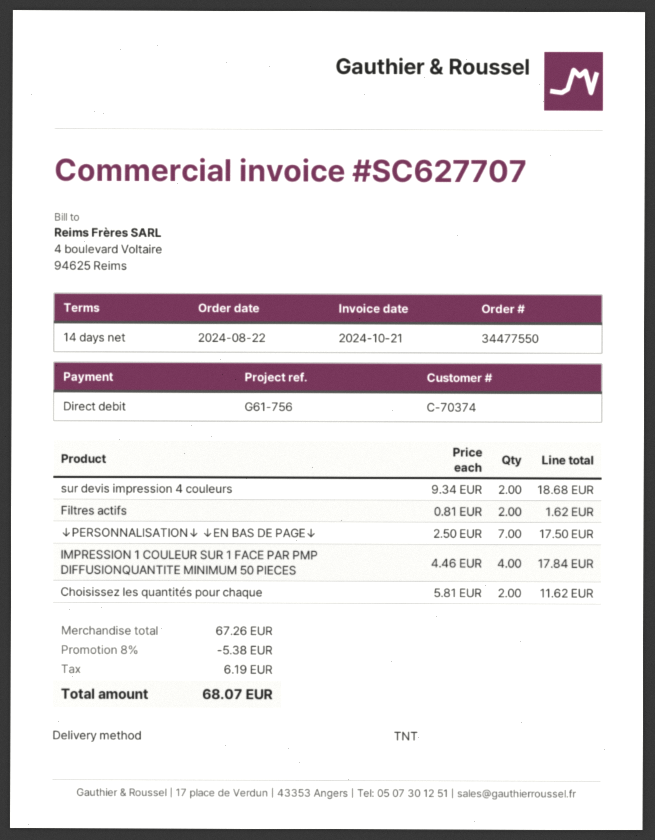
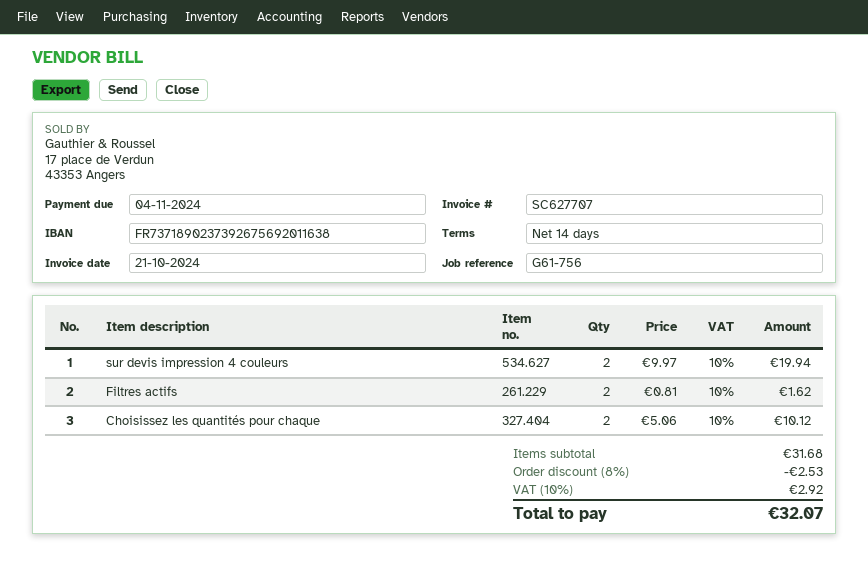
sur devis impression 4 couleurs: 2 x 9.34 = 18.68 -> 2 x 9.97 = 19.94
↓PERSONNALISATION↓ ↓EN BAS DE PAGE↓: 7 x 2.50 = 17.50 -> none
IMPRESSION 1 COULEUR SUR 1 FACE PAR PMP DIFFUSIONQUANTITE MINIMUM 50 PIECES: 4 x 4.46 = 17.84 -> none
Choisissez les quantités pour chaque: 2 x 5.81 = 11.62 -> 2 x 5.06 = 10.12
subtotal: 67.26 -> 31.68
discount: 8% = 5.38 -> 8% = 2.53
tax: 6.19 -> 2.92
total: 68.07 -> 32.07

